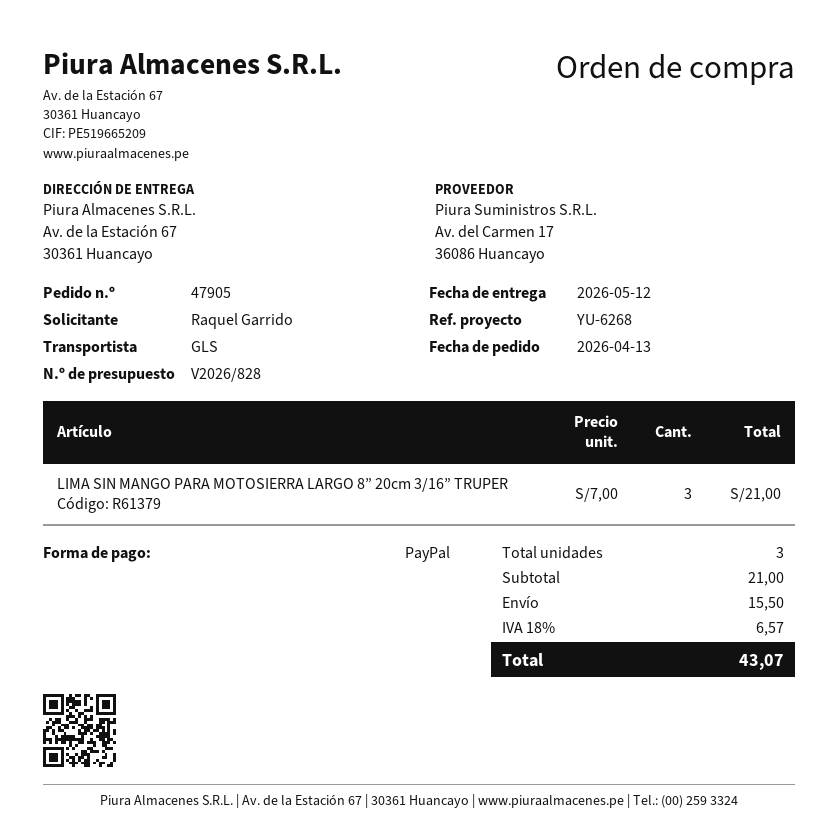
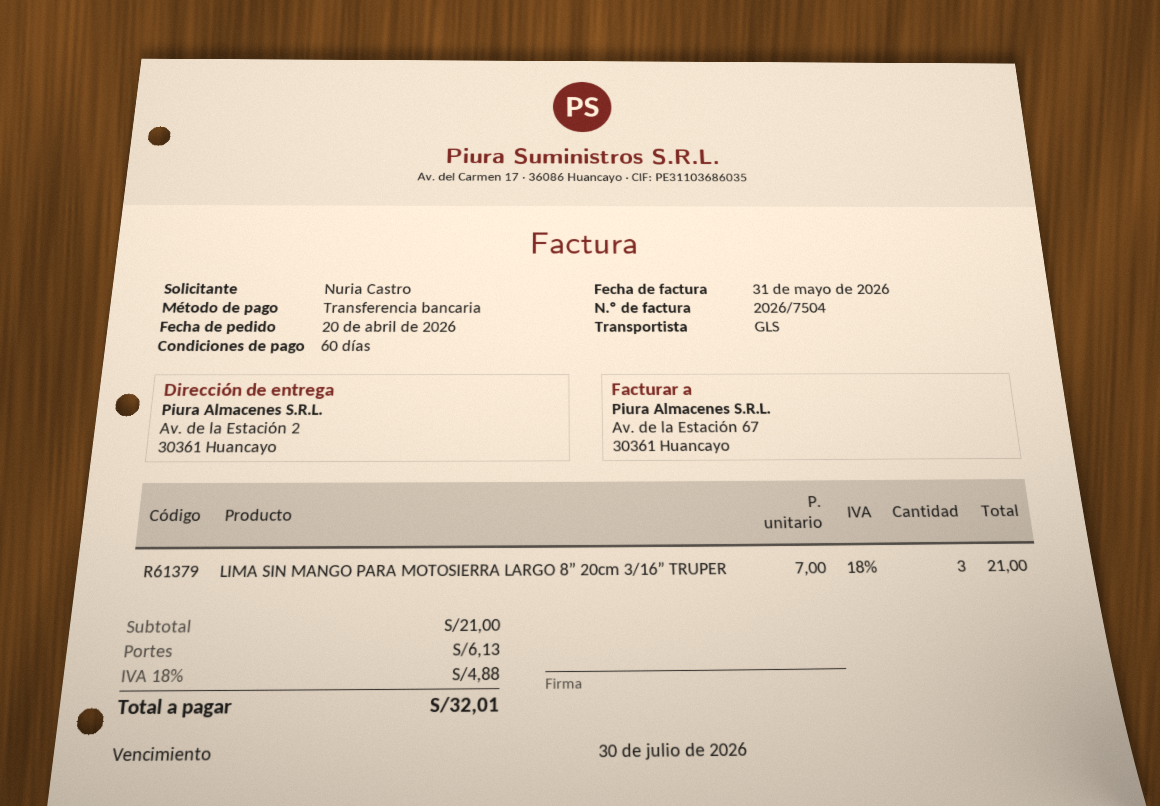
order date: 2026-04-13 -> 2026-04-20
ordered by: Raquel Garrido -> Nuria Castro
payment method: PayPal -> bank transfer
ship to: Av. de la Estación 67, 30361 Huancayo -> Av. de la Estación 2, 30361 Huancayo
shipping: 15.50 -> 6.13
tax: 18% = 6.57 -> 18% = 4.88
total: 43.07 -> 32.01

